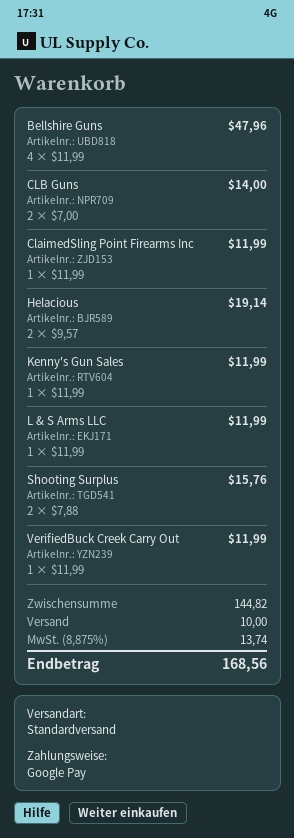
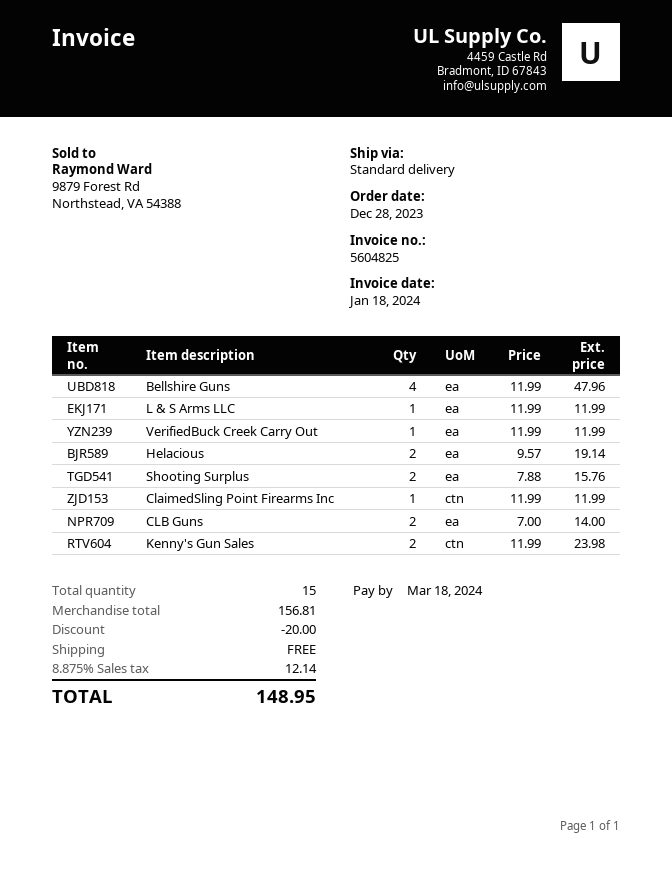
Kenny's Gun Sales: 1 x 11.99 = 11.99 -> 2 x 11.99 = 23.98
subtotal: 144.82 -> 156.81
discount: none -> 20.00
shipping: 10.00 -> 0.00
tax: 8.875% = 13.74 -> 8.875% = 12.14
total: 168.56 -> 148.95

